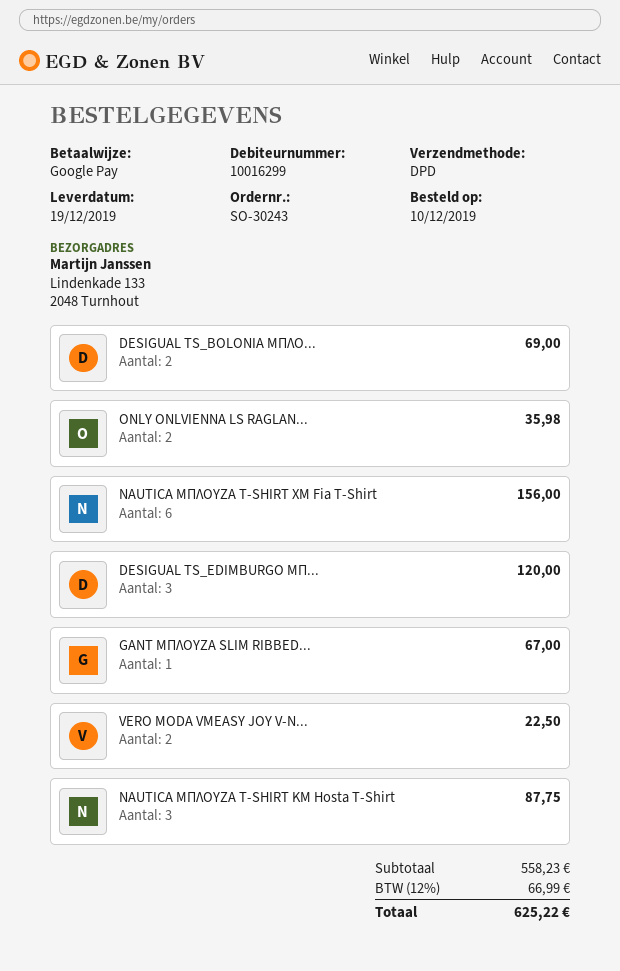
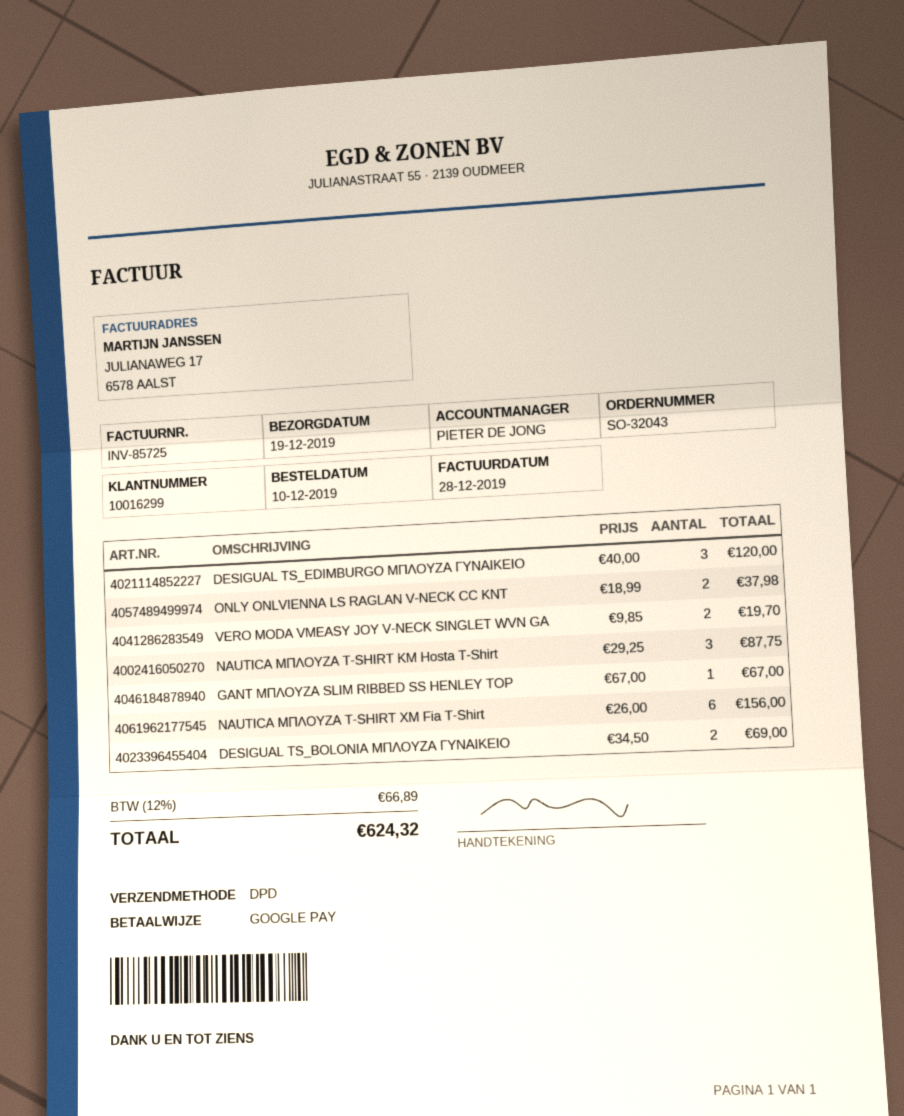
order number: SO-30243 -> SO-32043
ONLY ONLVIENNA LS RAGLAN...: 2 for 35.98 -> 2 for 37.98
VERO MODA VMEASY JOY V-N...: 2 for 22.50 -> 2 for 19.70
tax: 12% = 66.99 -> 12% = 66.89
total: 625.22 -> 624.32

